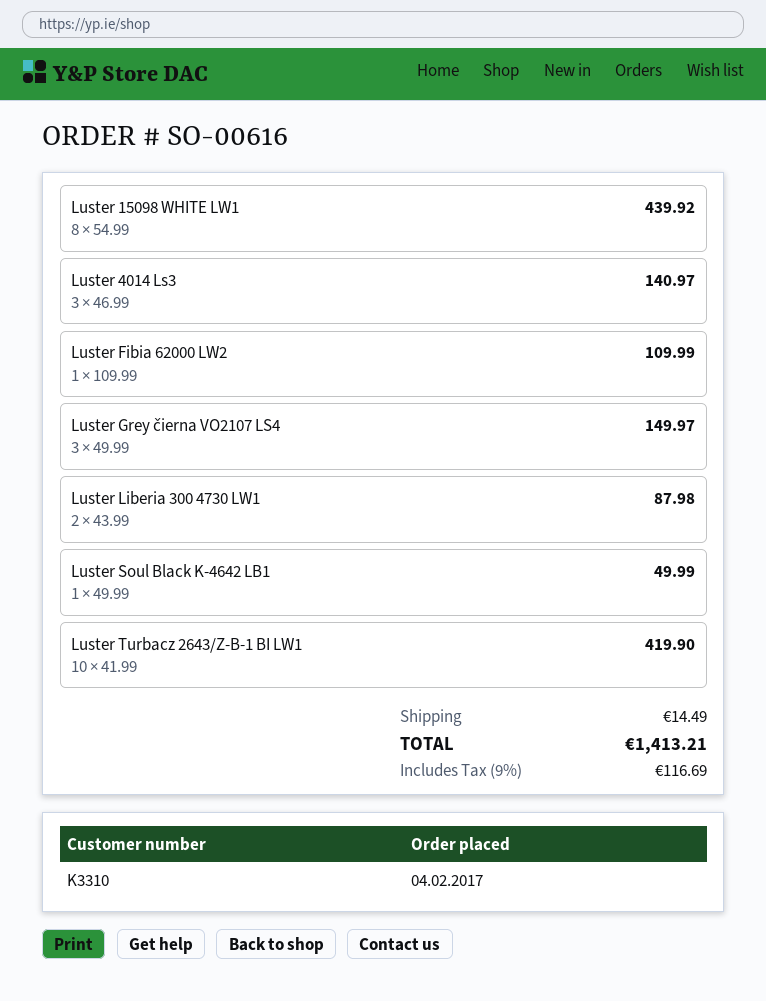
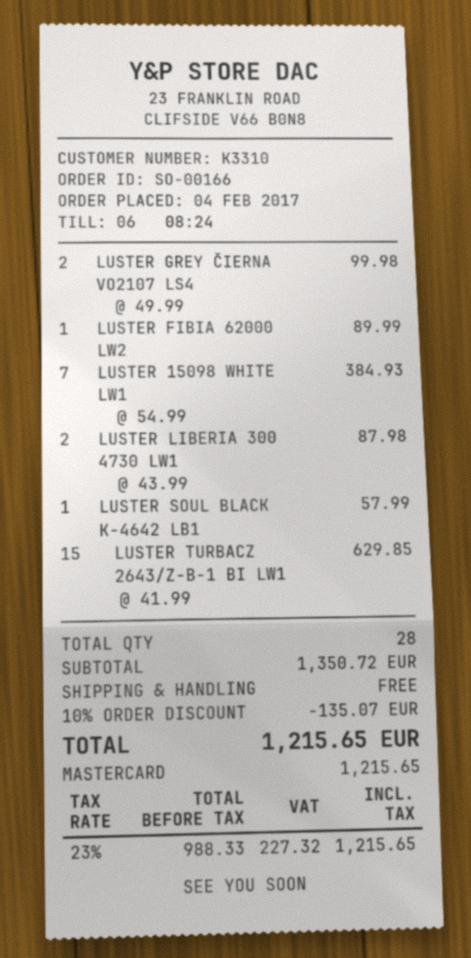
order number: SO-00616 -> SO-00166
Luster 15098 WHITE LW1: 8 x 54.99 = 439.92 -> 7 x 54.99 = 384.93
Luster 4014 Ls3: 3 x 46.99 = 140.97 -> none
Luster Fibia 62000 LW2: 1 x 109.99 = 109.99 -> 1 x 89.99 = 89.99
Luster Grey čierna VO2107 LS4: 3 x 49.99 = 149.97 -> 2 x 49.99 = 99.98
Luster Soul Black K-4642 LB1: 1 x 49.99 = 49.99 -> 1 x 57.99 = 57.99
Luster Turbacz 2643/Z-B-1 BI LW1: 10 x 41.99 = 419.90 -> 15 x 41.99 = 629.85
discount: none -> 10% = 135.07
shipping: 14.49 -> 0.00
tax: 9% = 116.69 -> 23% = 227.32
total: 1413.21 -> 1215.65

